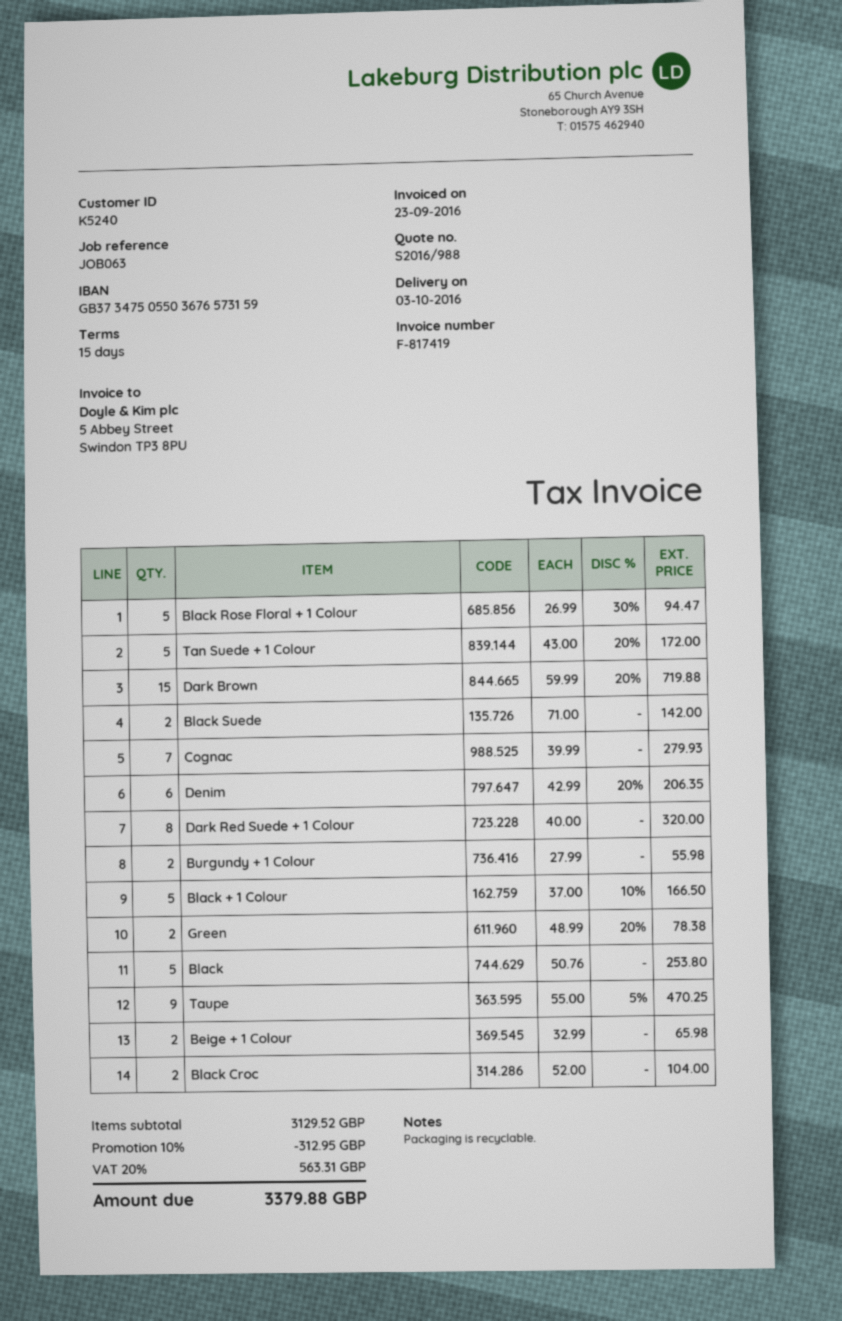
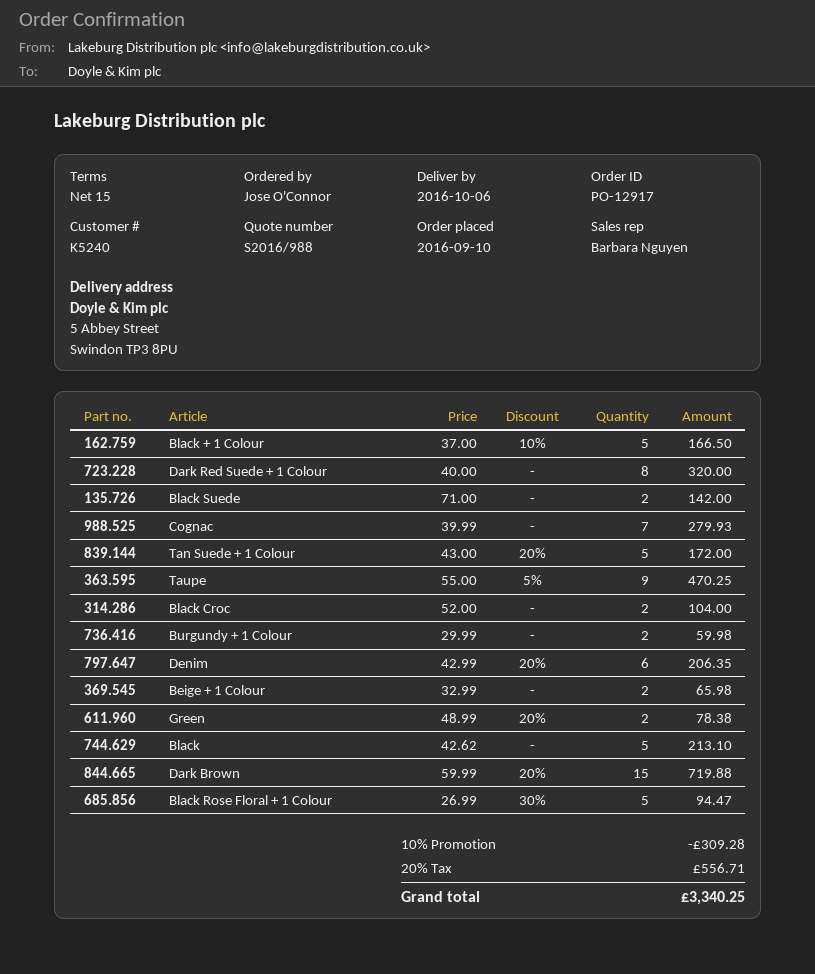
delivery date: 2016-10-03 -> 2016-10-06
Burgundy + 1 Colour: 2 x 27.99 = 55.98 -> 2 x 29.99 = 59.98
Black: 5 x 50.76 = 253.80 -> 5 x 42.62 = 213.10
discount: 10% = 312.95 -> 10% = 309.28
tax: 20% = 563.31 -> 20% = 556.71
total: 3379.88 -> 3340.25

